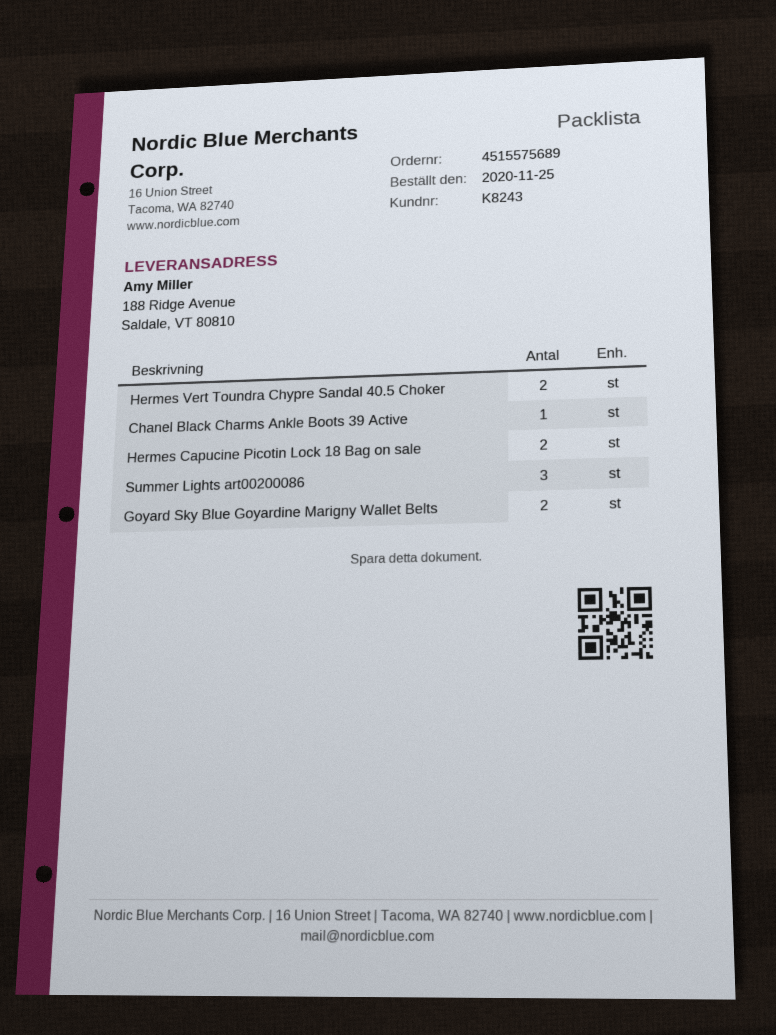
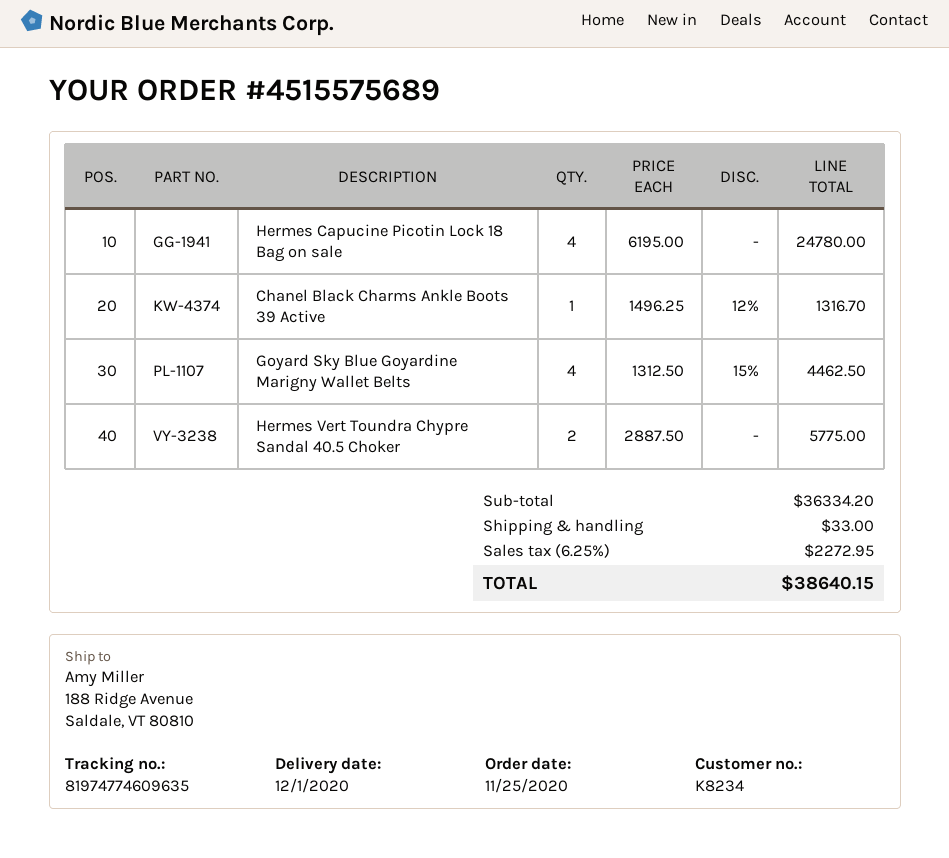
customer number: K8243 -> K8234
Hermes Capucine Picotin Lock 18 Bag on sale: 2 -> 4
Summer Lights art00200086: 3 -> none
Goyard Sky Blue Goyardine Marigny Wallet Belts: 2 -> 4

